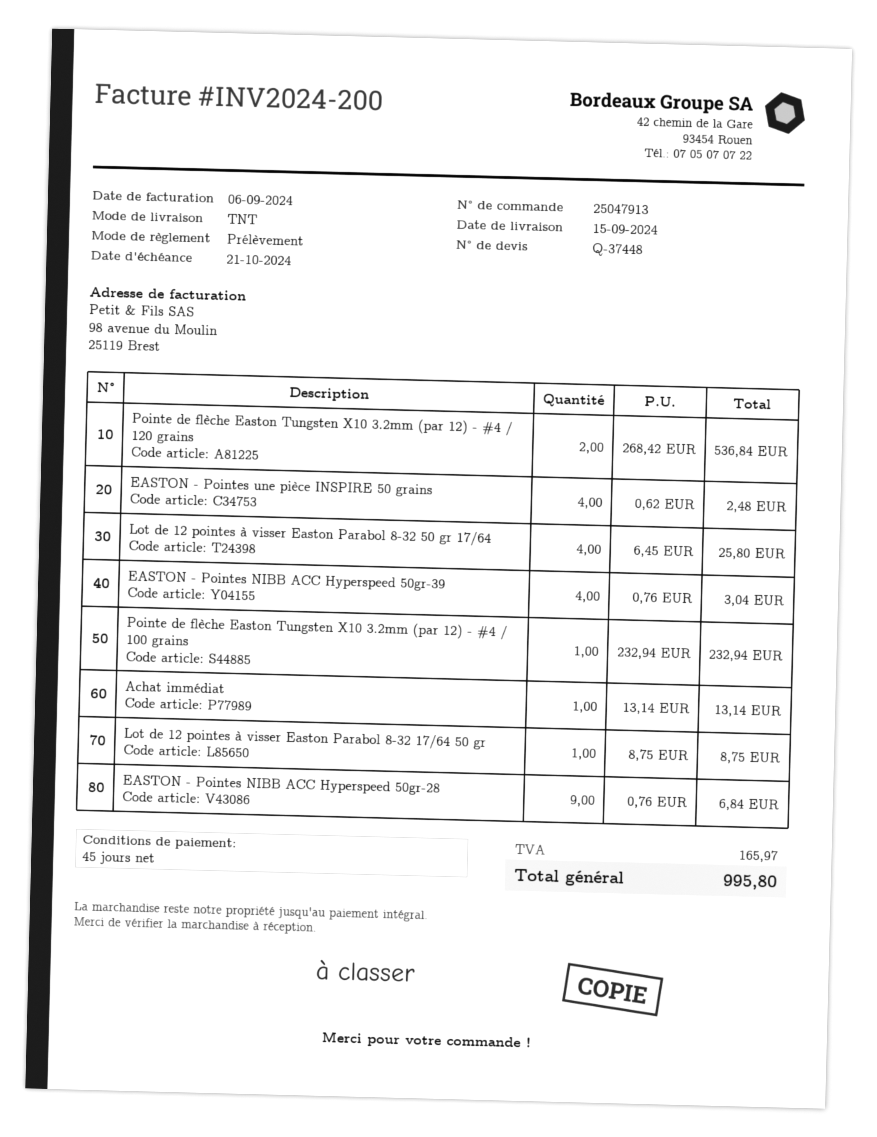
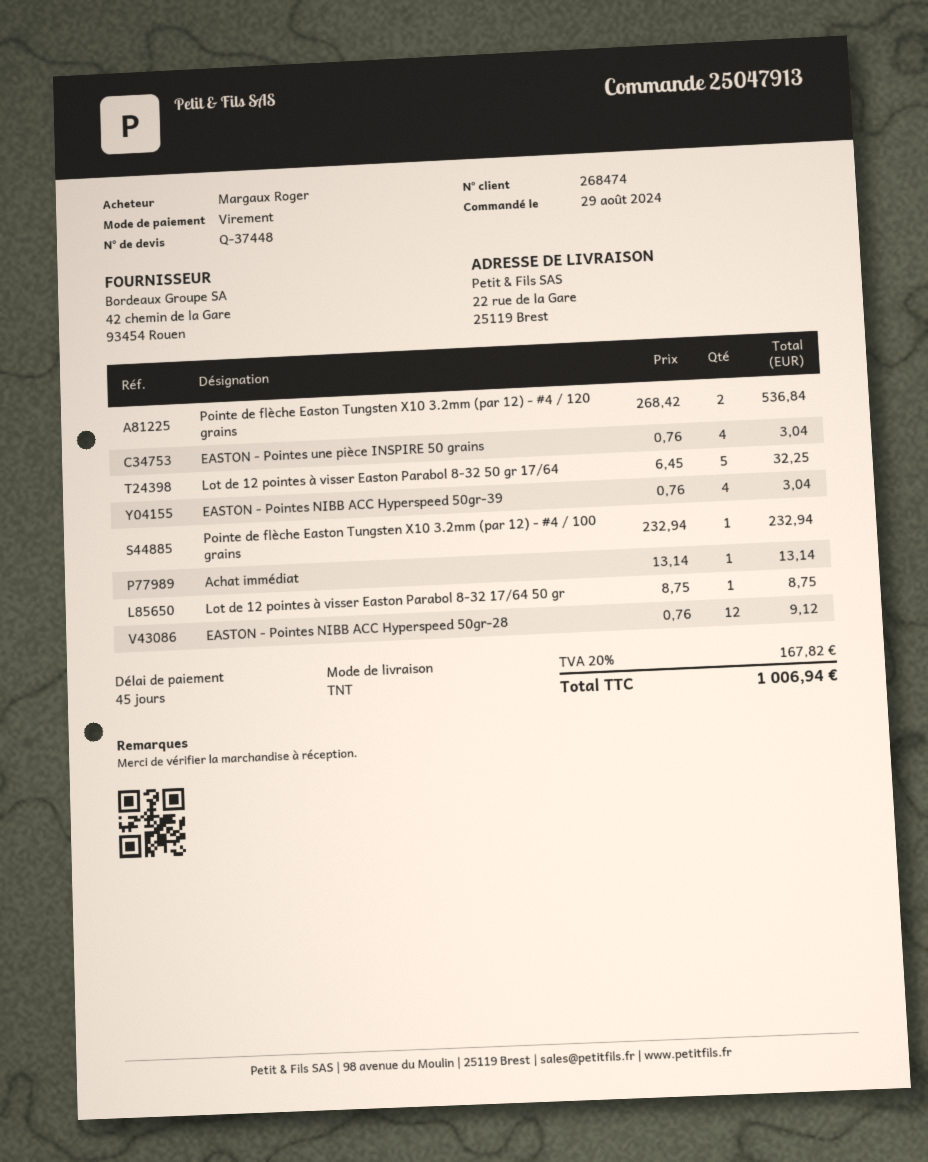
payment method: direct debit -> bank transfer
EASTON - Pointes une pièce INSPIRE 50 grains: 4 x 0.62 = 2.48 -> 4 x 0.76 = 3.04
Lot de 12 pointes à visser Easton Parabol 8-32 50 gr 17/64: 4 x 6.45 = 25.80 -> 5 x 6.45 = 32.25
EASTON - Pointes NIBB ACC Hyperspeed 50gr-28: 9 x 0.76 = 6.84 -> 12 x 0.76 = 9.12
tax: 165.97 -> 167.82
total: 995.80 -> 1006.94

